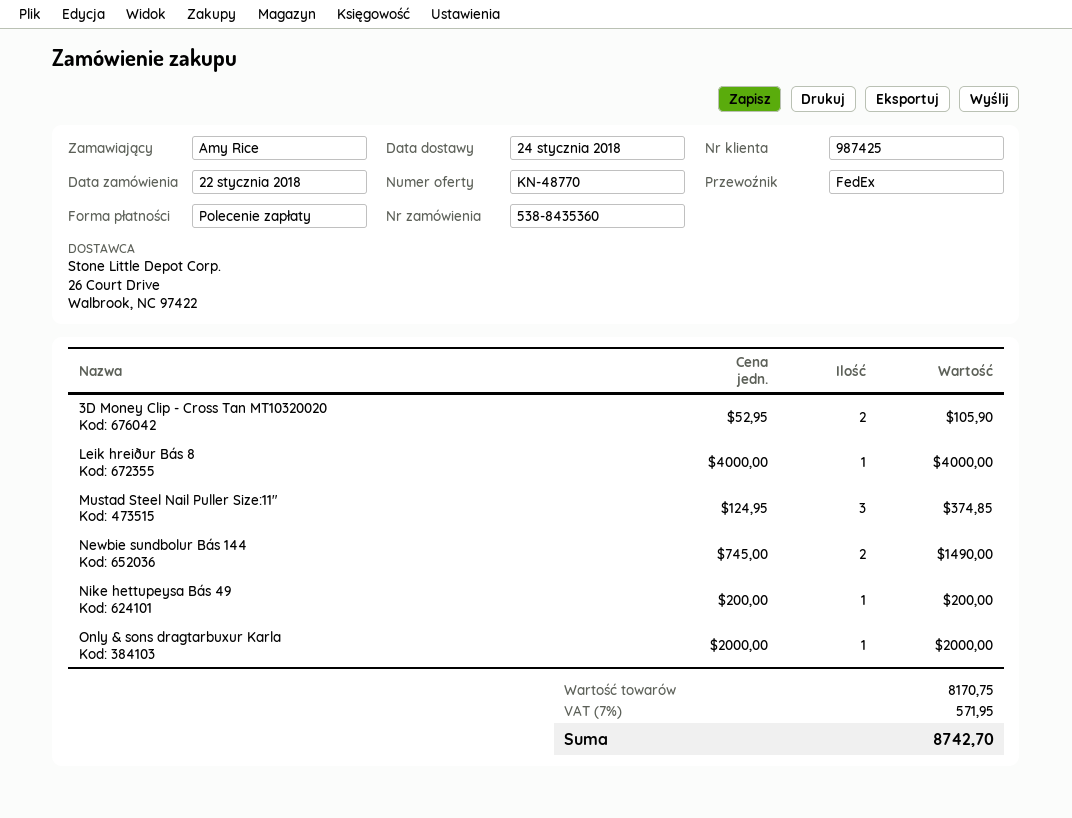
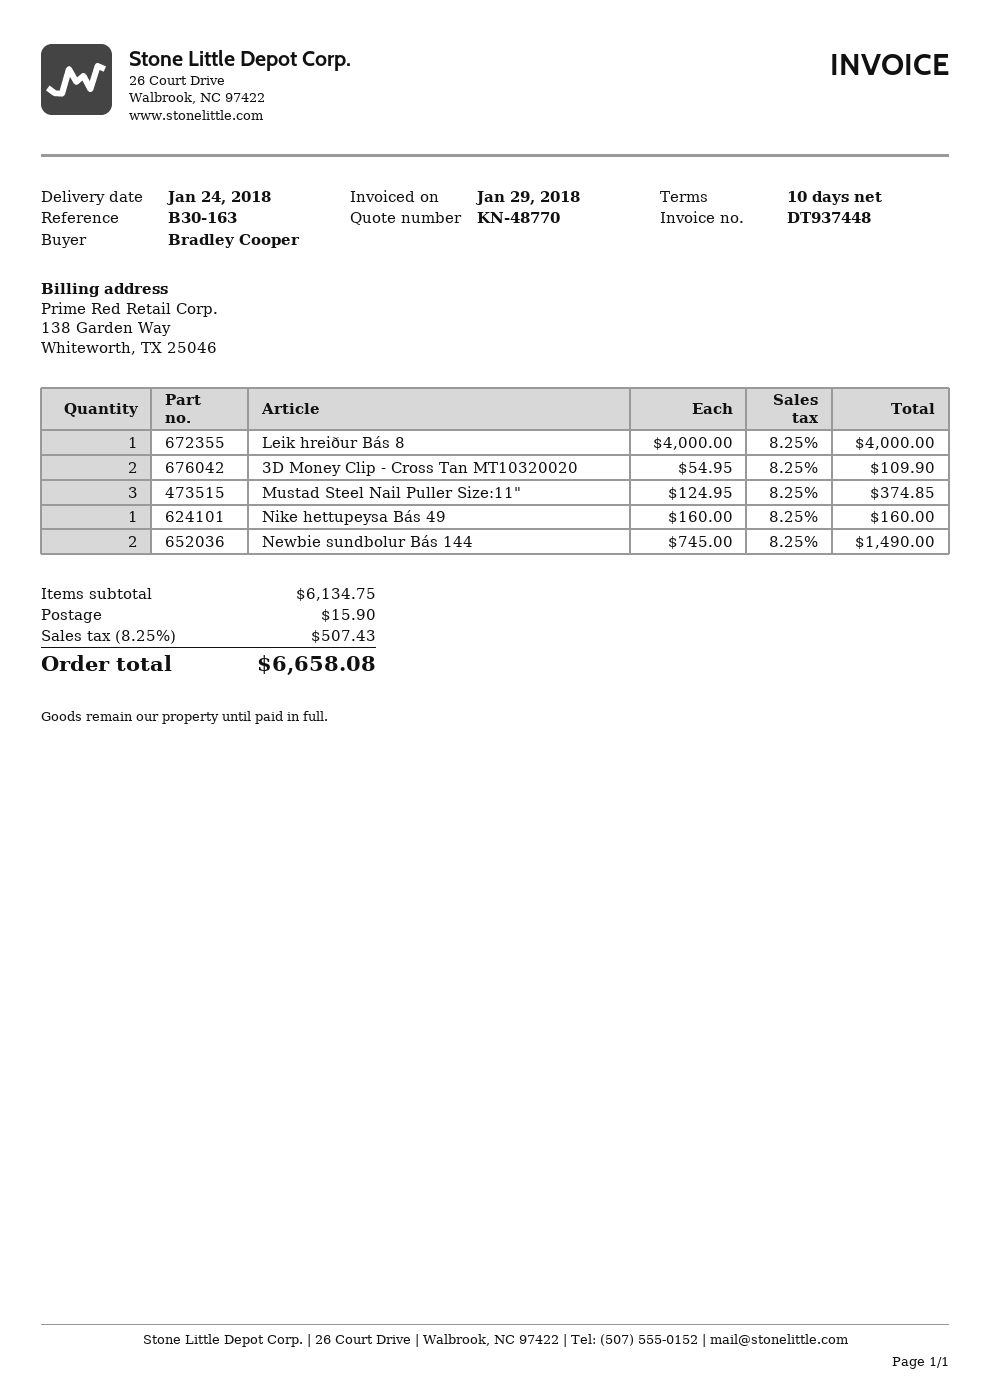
ordered by: Amy Rice -> Bradley Cooper
3D Money Clip - Cross Tan MT10320020: 2 x 52.95 = 105.90 -> 2 x 54.95 = 109.90
Nike hettupeysa Bás 49: 1 x 200.00 = 200.00 -> 1 x 160.00 = 160.00
Only & sons dragtarbuxur Karla: 1 x 2000.00 = 2000.00 -> none
subtotal: 8170.75 -> 6134.75
shipping: none -> 15.90
tax: 7% = 571.95 -> 8.25% = 507.43
total: 8742.70 -> 6658.08

